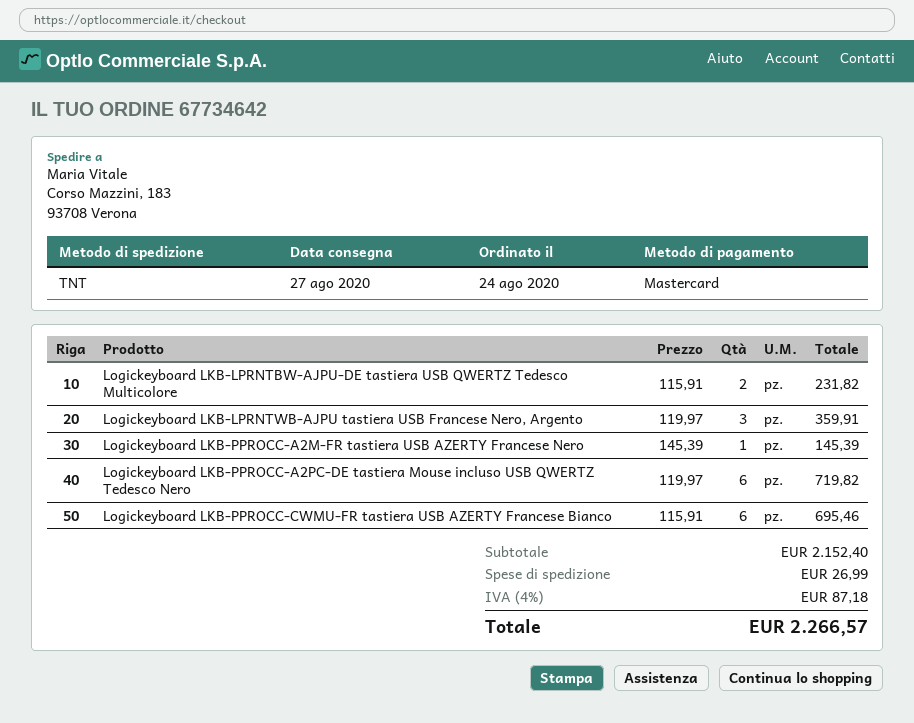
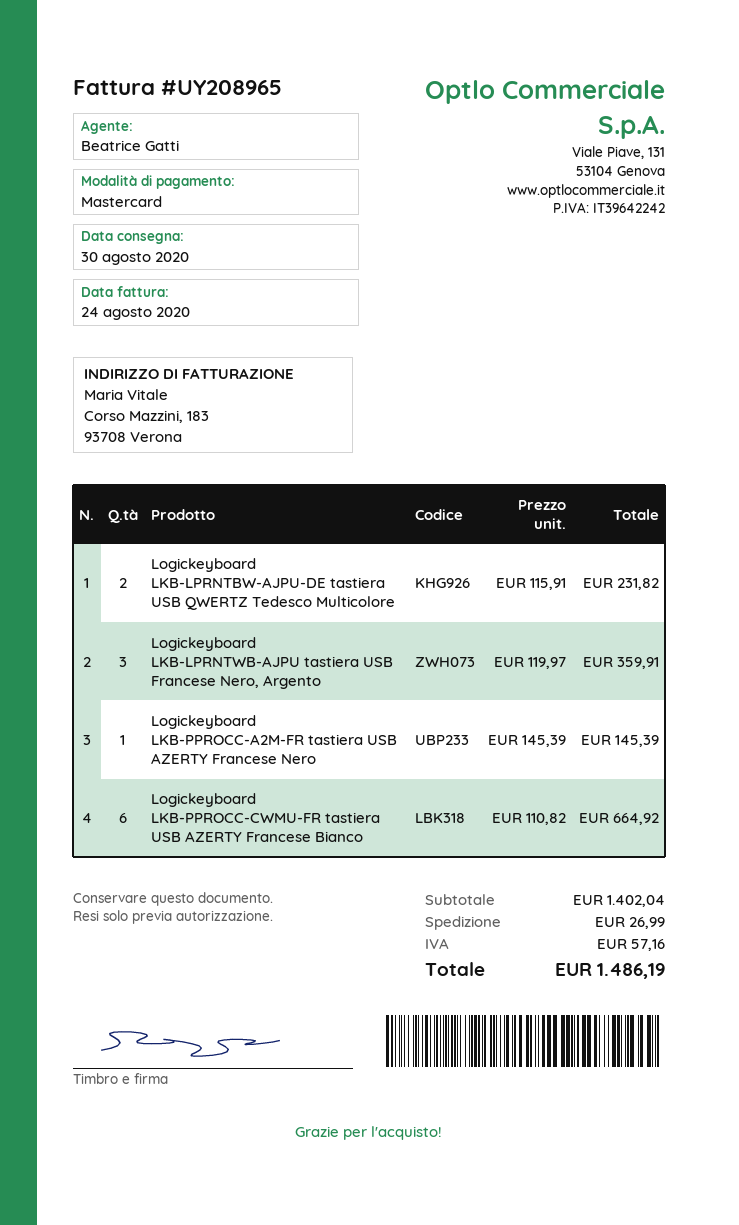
delivery date: 2020-08-27 -> 2020-08-30
Logickeyboard LKB-PPROCC-A2PC-DE tastiera Mouse incluso USB QWERTZ Tedesco Nero: 6 x 119.97 = 719.82 -> none
Logickeyboard LKB-PPROCC-CWMU-FR tastiera USB AZERTY Francese Bianco: 6 x 115.91 = 695.46 -> 6 x 110.82 = 664.92
subtotal: 2152.40 -> 1402.04
tax: 87.18 -> 57.16
total: 2266.57 -> 1486.19

